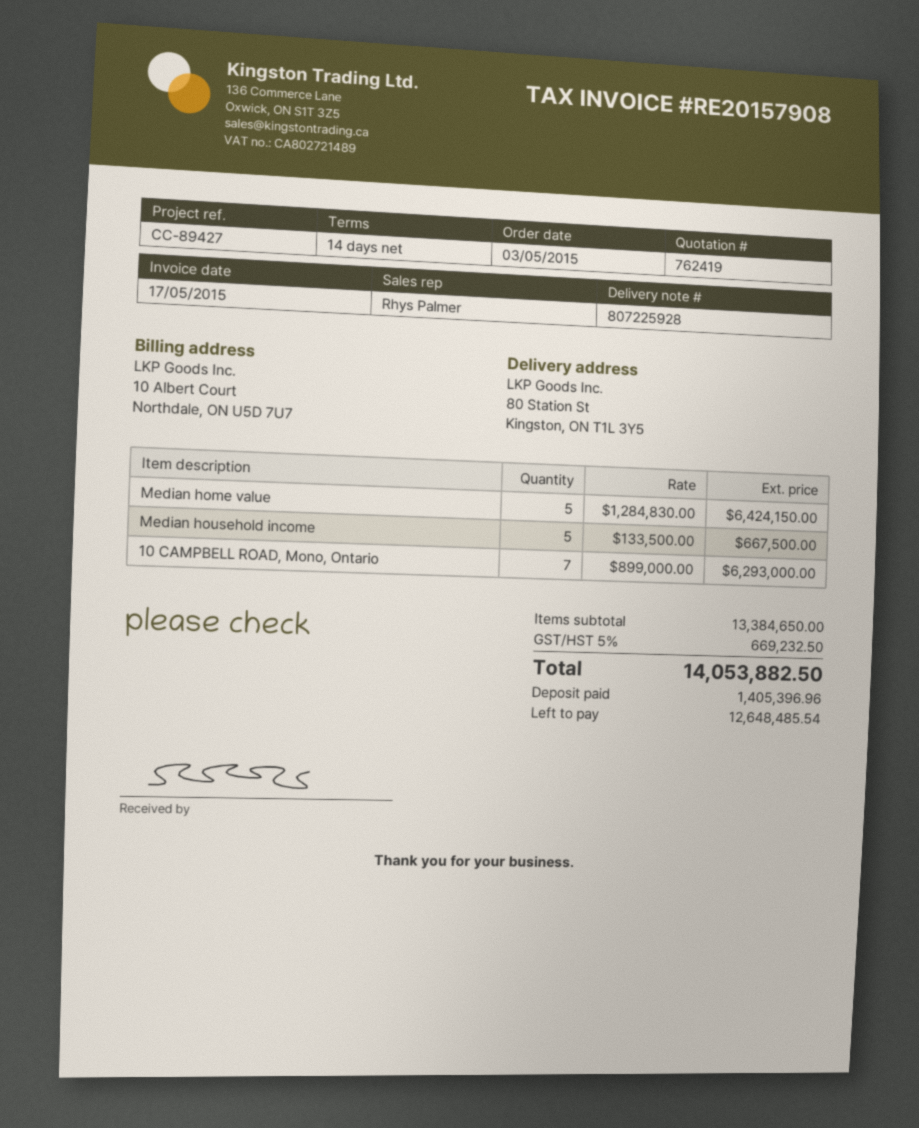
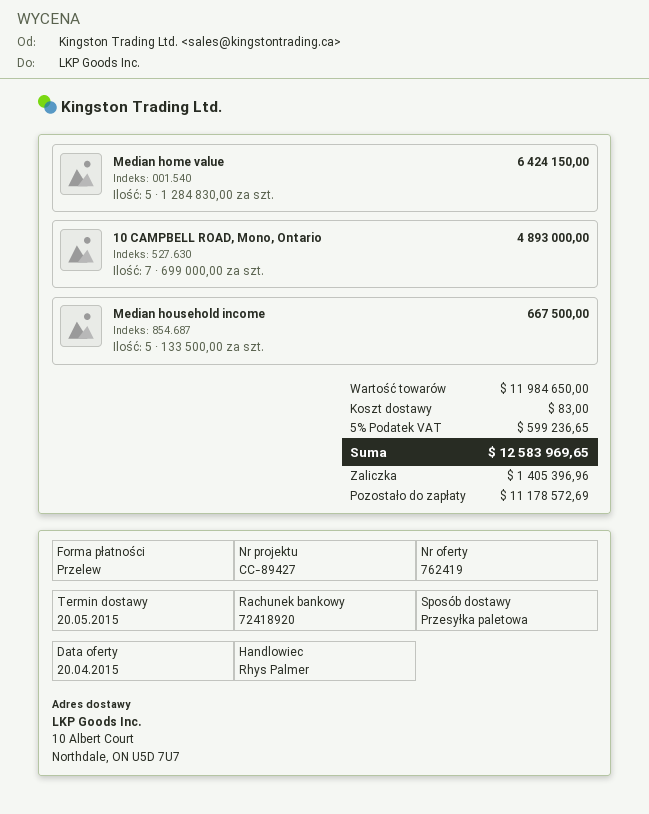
ship to: 80 Station St, Kingston, ON T1L 3Y5 -> 10 Albert Court, Northdale, ON U5D 7U7
10 CAMPBELL ROAD, Mono, Ontario: 7 x 899000.00 = 6293000.00 -> 7 x 699000.00 = 4893000.00
subtotal: 13384650.00 -> 11984650.00
shipping: none -> 83.00
tax: 5% = 669232.50 -> 5% = 599236.65
total: 14053882.50 -> 12583969.65
balance: 12648485.54 -> 11178572.69

